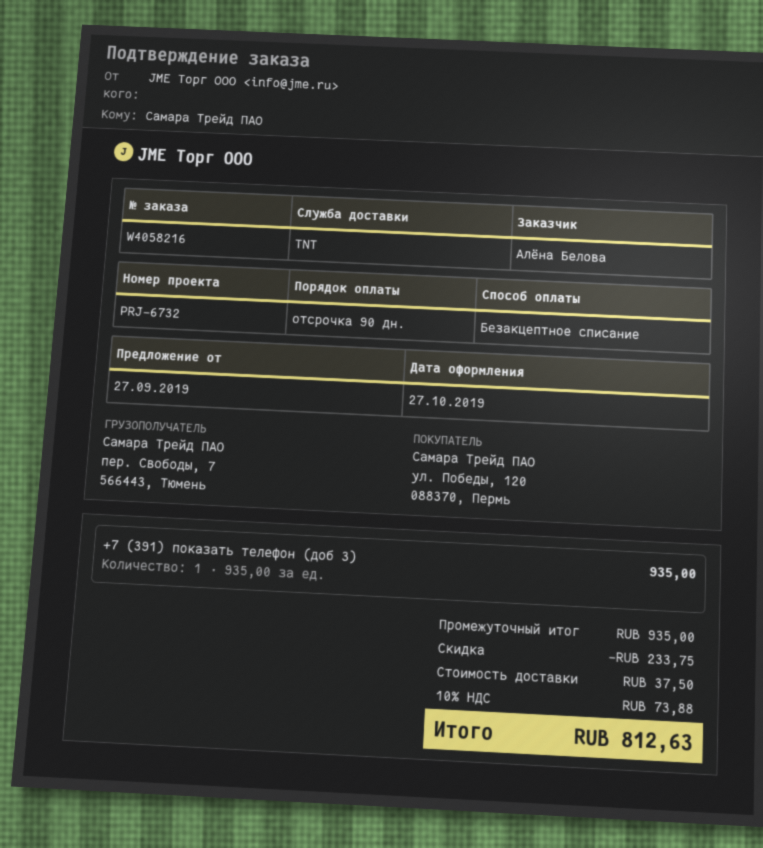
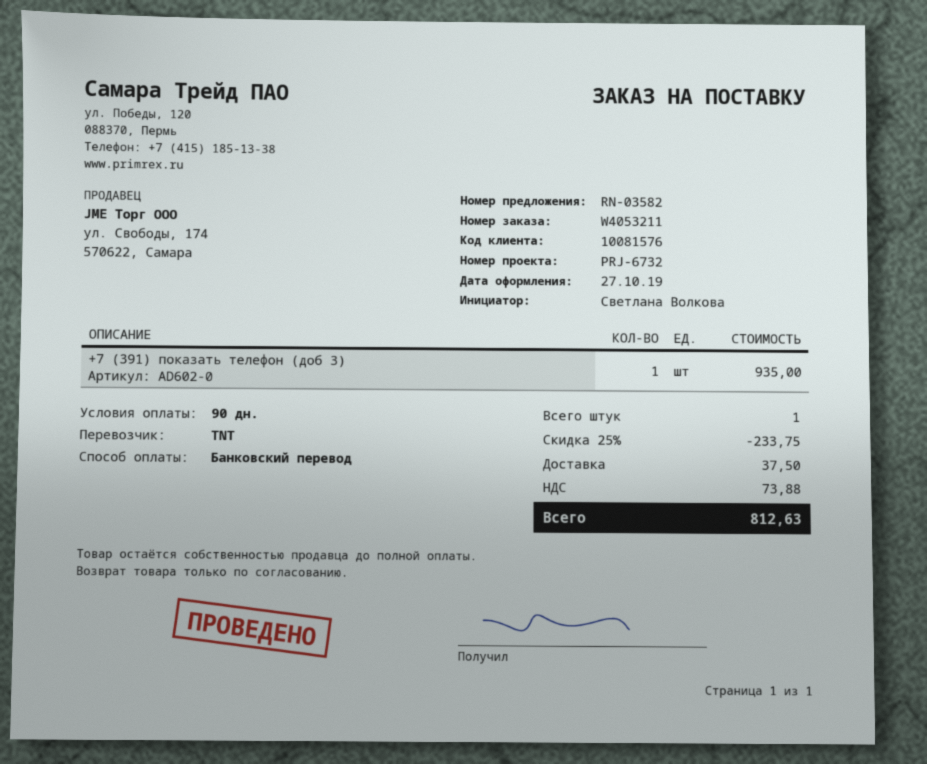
order number: W4058216 -> W4053211
ordered by: Алёна Белова -> Светлана Волкова
payment method: direct debit -> bank transfer

